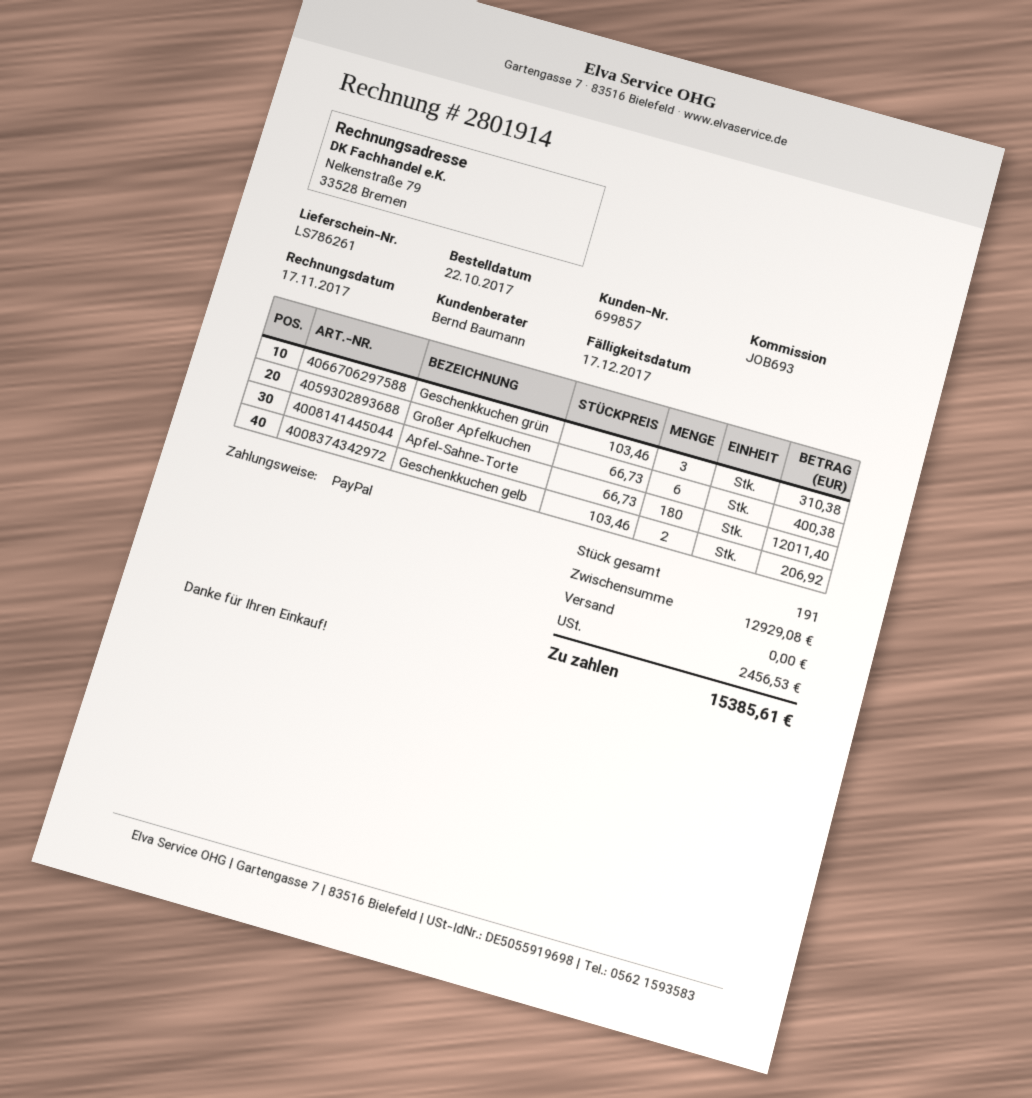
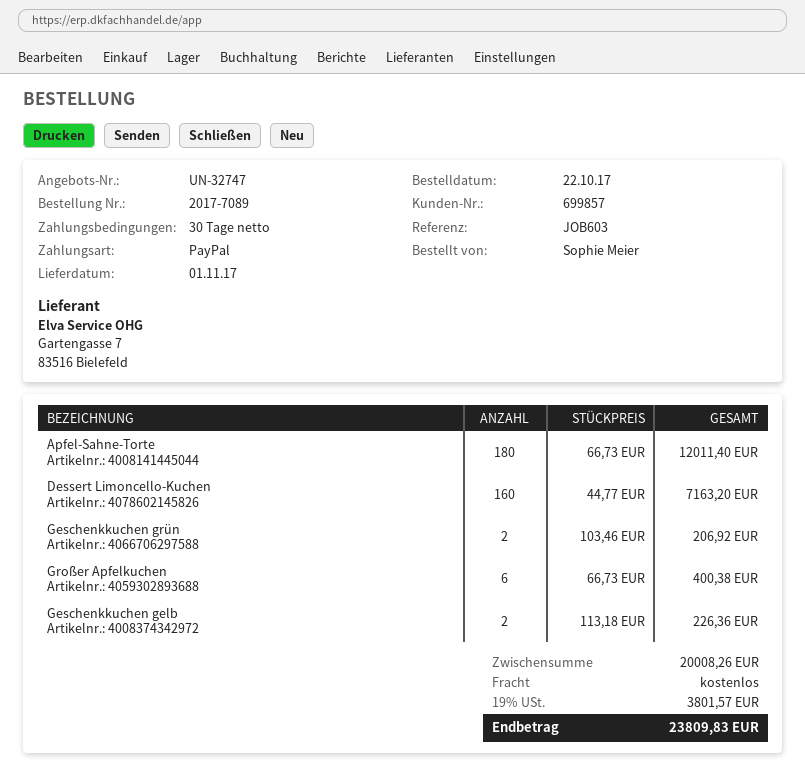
reference: JOB693 -> JOB603
Geschenkkuchen grün: 3 x 103.46 = 310.38 -> 2 x 103.46 = 206.92
Geschenkkuchen gelb: 2 x 103.46 = 206.92 -> 2 x 113.18 = 226.36
Dessert Limoncello-Kuchen: none -> 160 x 44.77 = 7163.20
subtotal: 12929.08 -> 20008.26
tax: 2456.53 -> 3801.57
total: 15385.61 -> 23809.83

